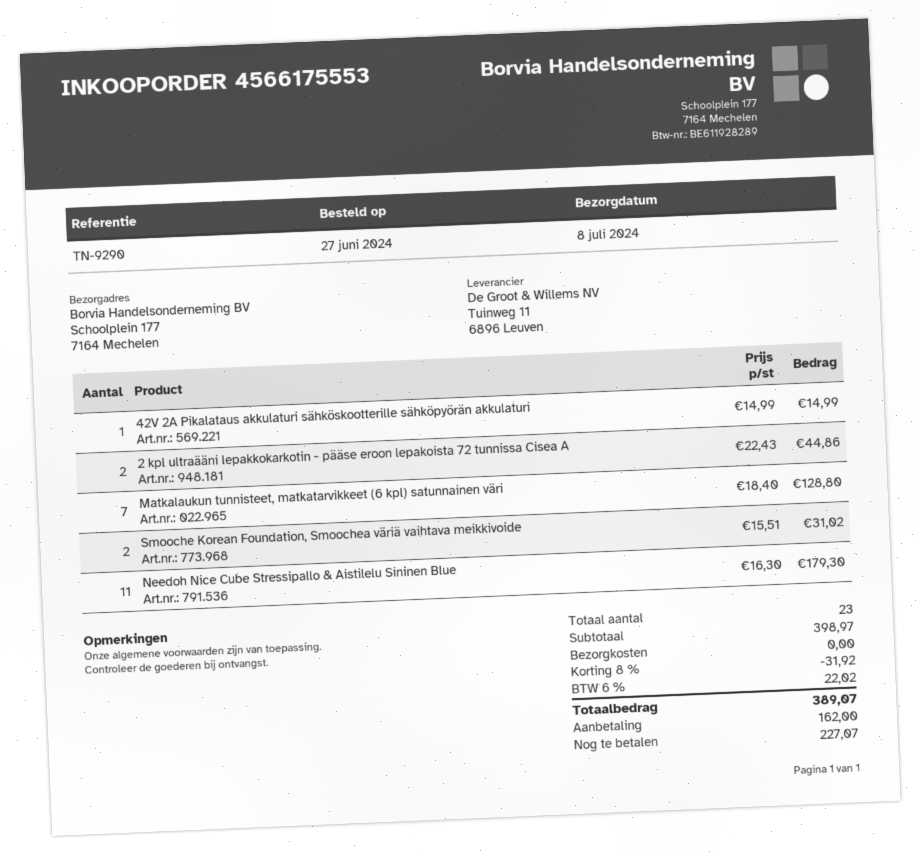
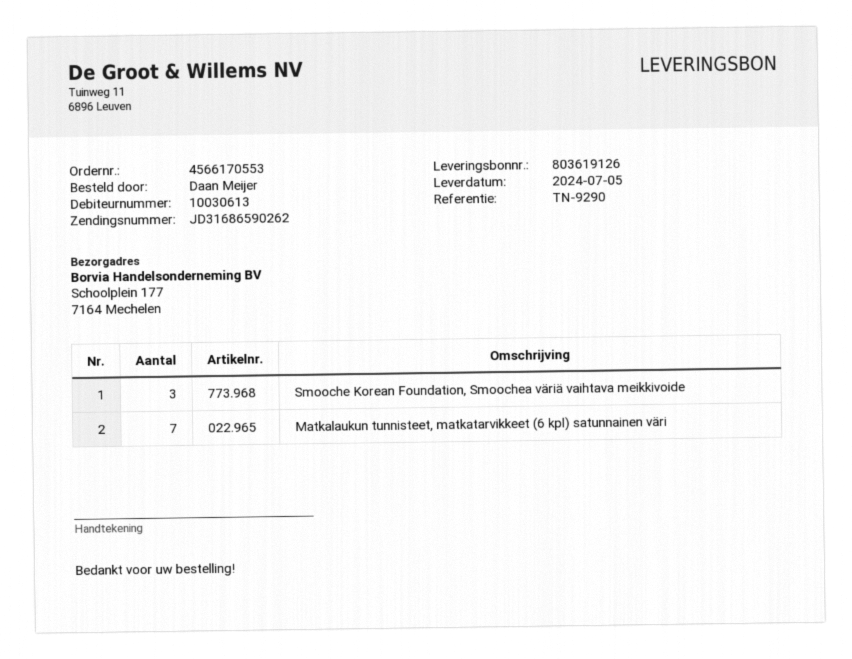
order number: 4566175553 -> 4566170553
delivery date: 2024-07-08 -> 2024-07-05
42V 2A Pikalataus akkulaturi sähköskootterille sähköpyörän akkulaturi: 1 -> none
2 kpl ultraääni lepakkokarkotin - pääse eroon lepakoista 72 tunnissa Cisea A: 2 -> none
Smooche Korean Foundation, Smoochea väriä vaihtava meikkivoide: 2 -> 3
Needoh Nice Cube Stressipallo & Aistilelu Sininen Blue: 11 -> none

